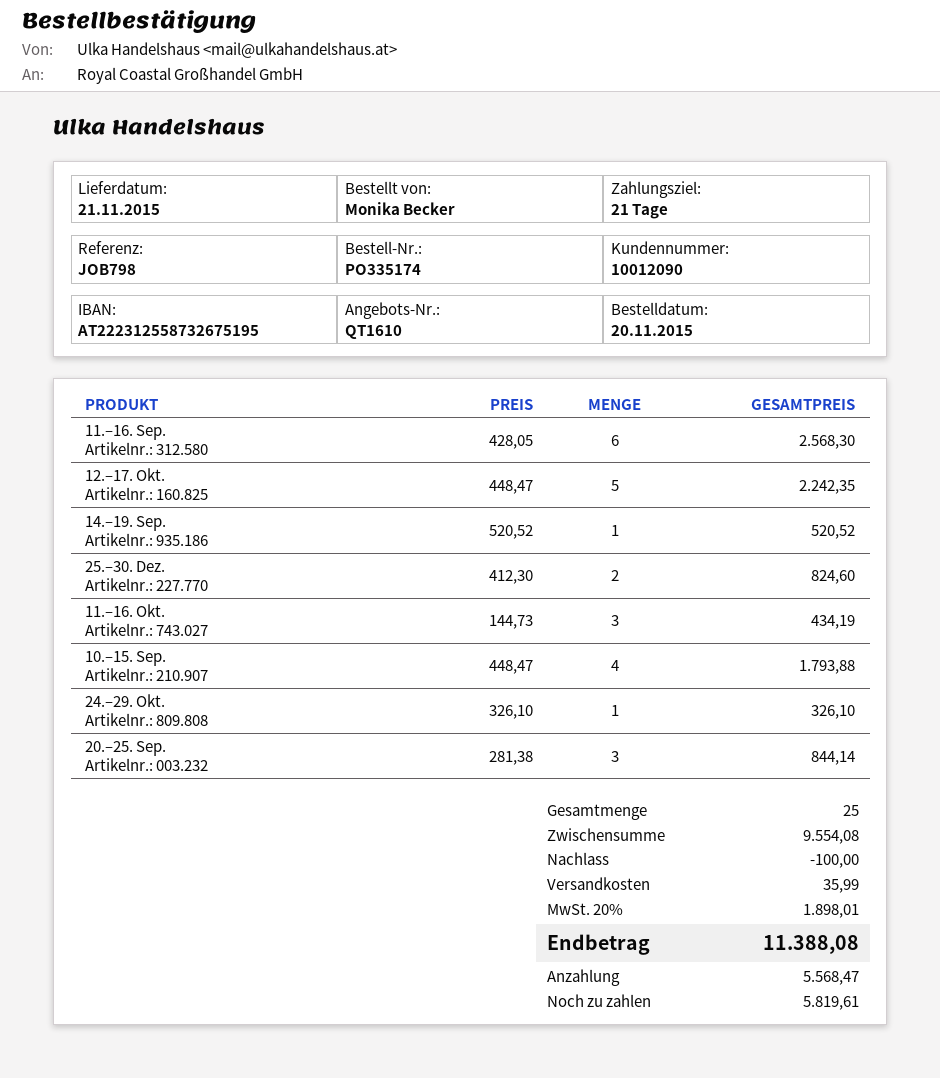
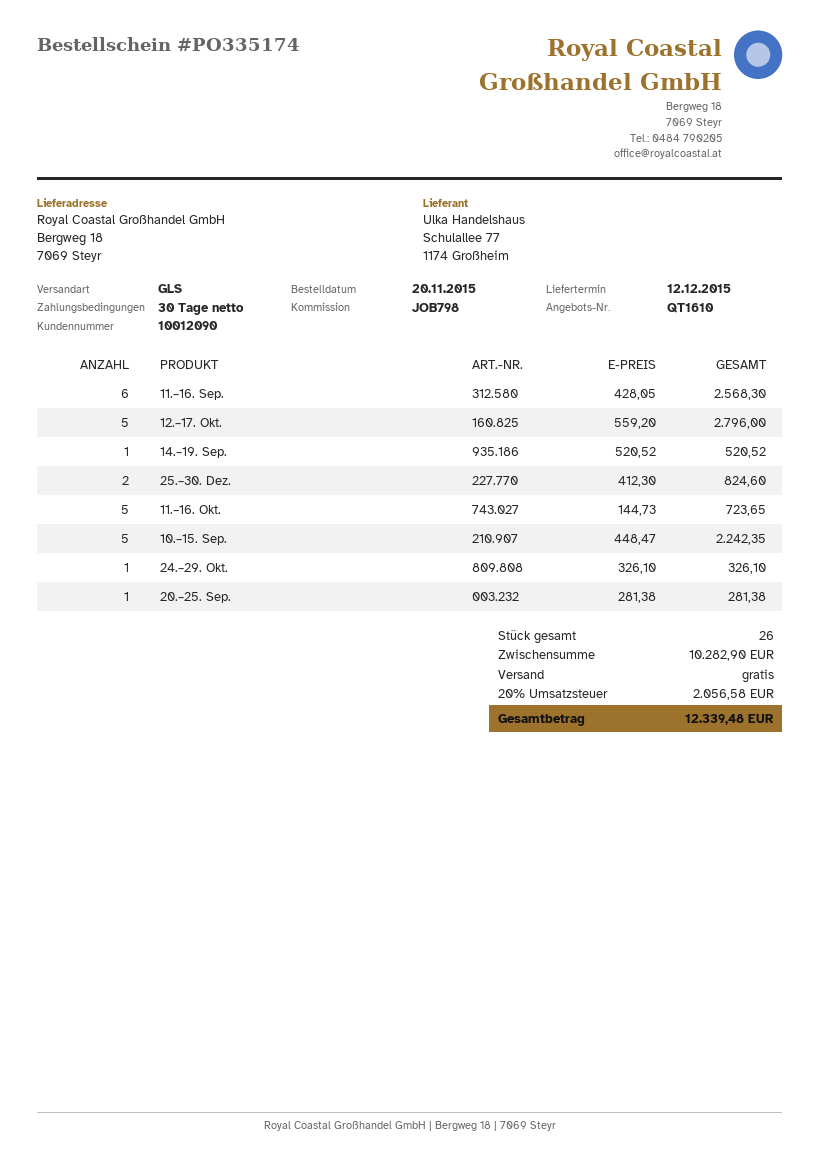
delivery date: 2015-11-21 -> 2015-12-12
payment terms: 21 days -> 30 days
12.–17. Okt.: 5 x 448.47 = 2242.35 -> 5 x 559.20 = 2796.00
11.–16. Okt.: 3 x 144.73 = 434.19 -> 5 x 144.73 = 723.65
10.–15. Sep.: 4 x 448.47 = 1793.88 -> 5 x 448.47 = 2242.35
20.–25. Sep.: 3 x 281.38 = 844.14 -> 1 x 281.38 = 281.38
total quantity: 25 -> 26
subtotal: 9554.08 -> 10282.90
discount: 100.00 -> none
shipping: 35.99 -> 0.00
tax: 20% = 1898.01 -> 20% = 2056.58
total: 11388.08 -> 12339.48

